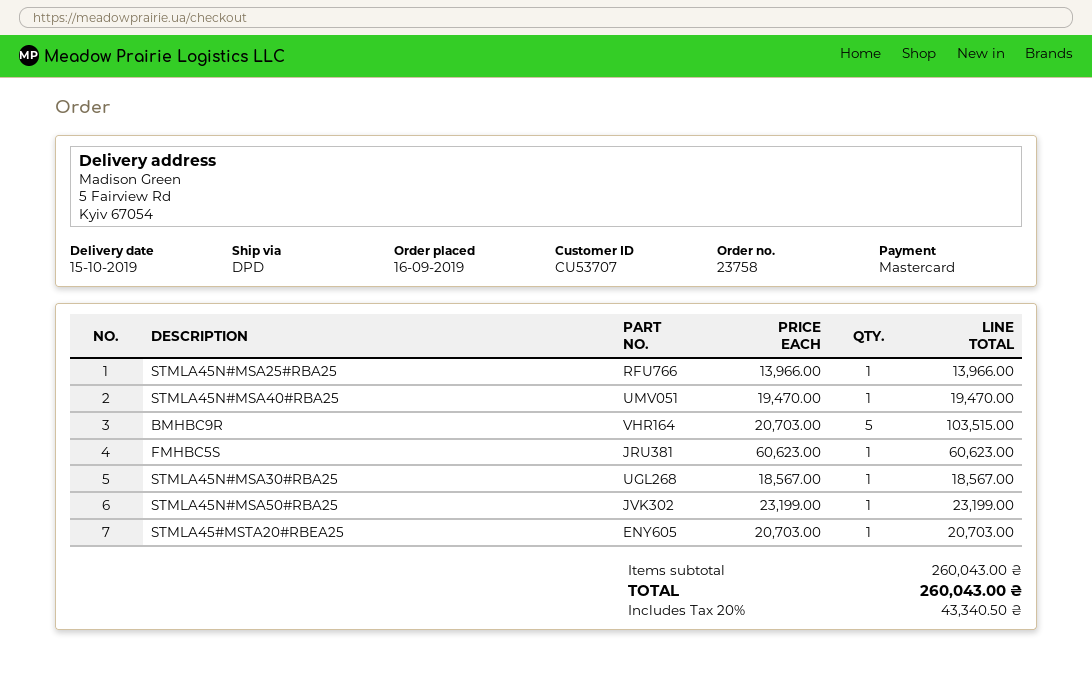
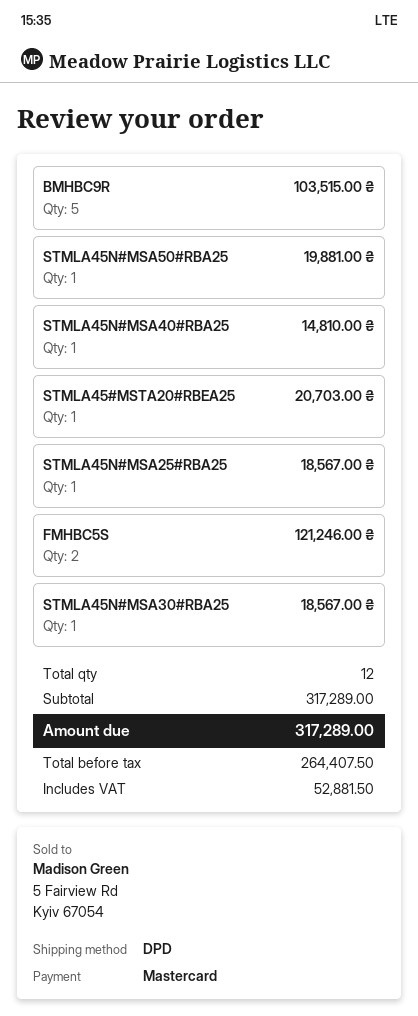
STMLA45N#MSA25#RBA25: 1 for 13966.00 -> 1 for 18567.00
STMLA45N#MSA40#RBA25: 1 for 19470.00 -> 1 for 14810.00
FMHBC5S: 1 for 60623.00 -> 2 for 121246.00
STMLA45N#MSA50#RBA25: 1 for 23199.00 -> 1 for 19881.00
subtotal: 260043.00 -> 317289.00
tax: 43340.50 -> 52881.50
total: 260043.00 -> 317289.00

